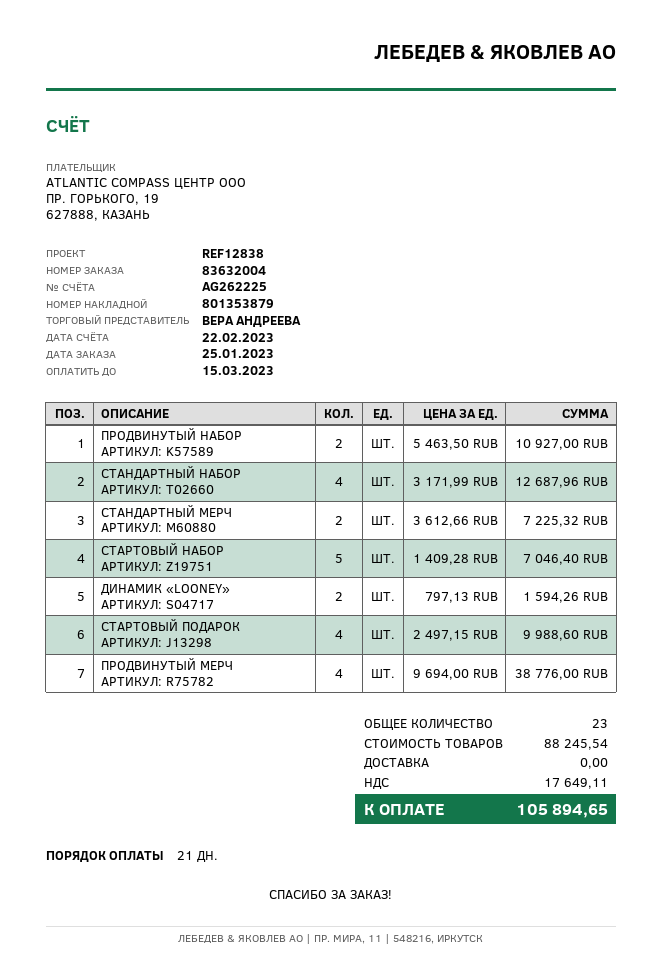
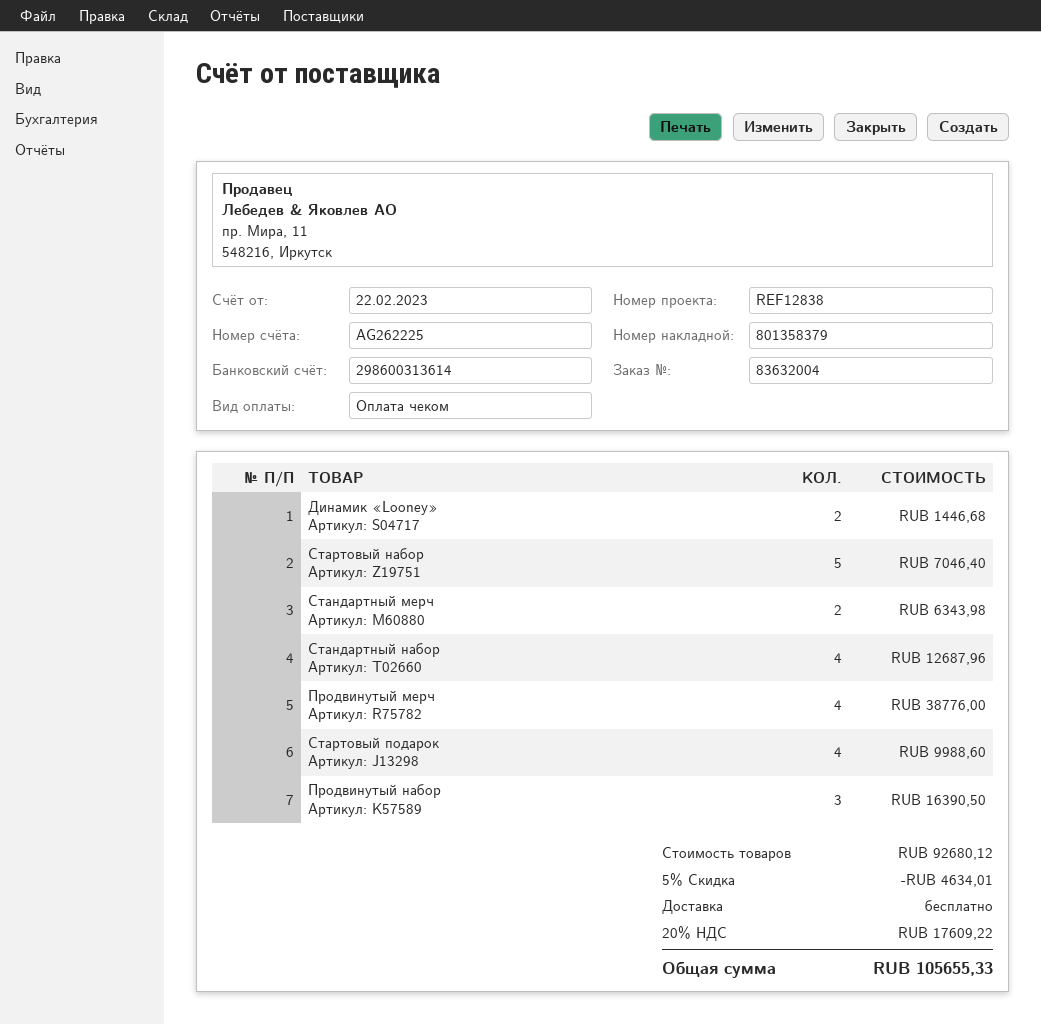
delivery note number: 801353879 -> 801358379
ПРОДВИНУТЫЙ НАБОР: 2 for 10927.00 -> 3 for 16390.50
СТАНДАРТНЫЙ МЕРЧ: 2 for 7225.32 -> 2 for 6343.98
ДИНАМИК «LOONEY»: 2 for 1594.26 -> 2 for 1446.68
subtotal: 88245.54 -> 92680.12
discount: none -> 5% = 4634.01
tax: 17649.11 -> 17609.22
total: 105894.65 -> 105655.33

